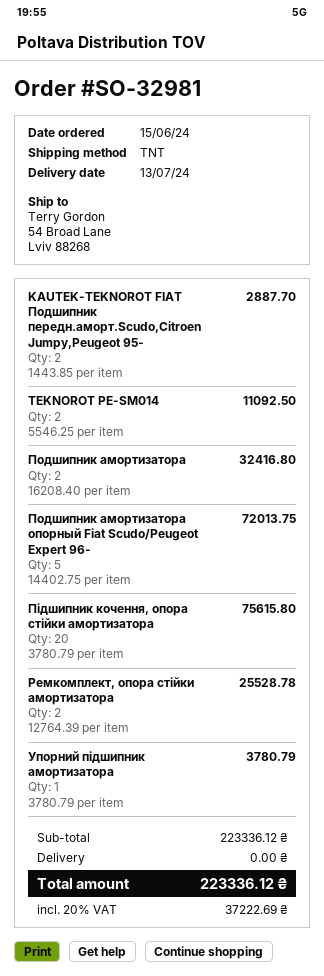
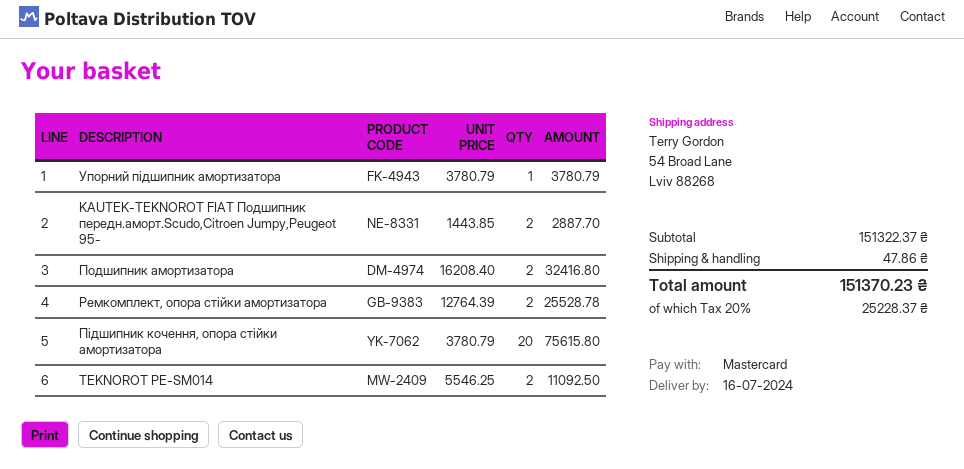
delivery date: 2024-07-13 -> 2024-07-16
Подшипник амортизатора опорный Fiat Scudo/Peugeot Expert 96-: 5 x 14402.75 = 72013.75 -> none
subtotal: 223336.12 -> 151322.37
shipping: 0.00 -> 47.86
tax: 20% = 37222.69 -> 20% = 25228.37
total: 223336.12 -> 151370.23

